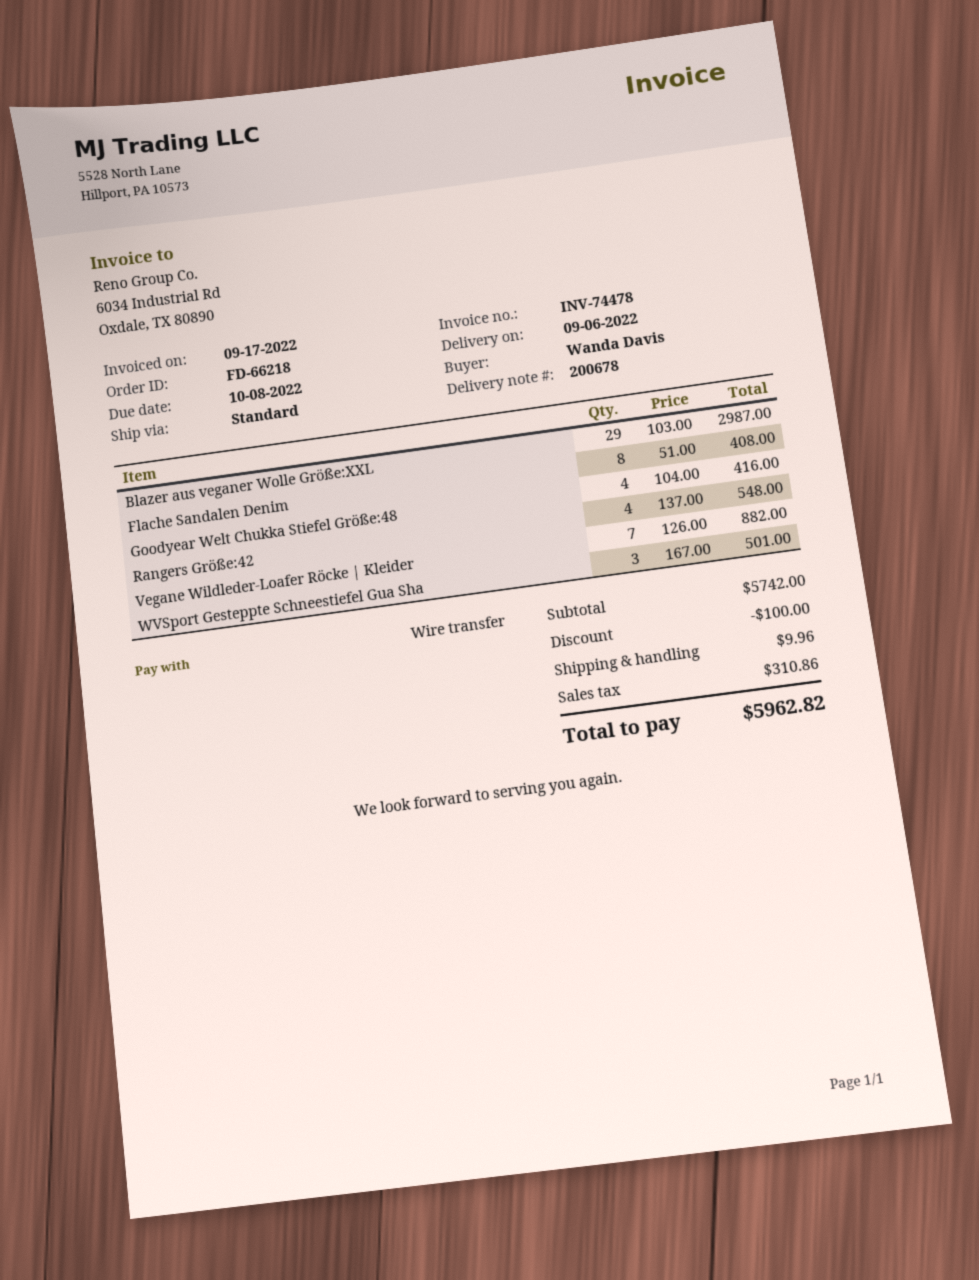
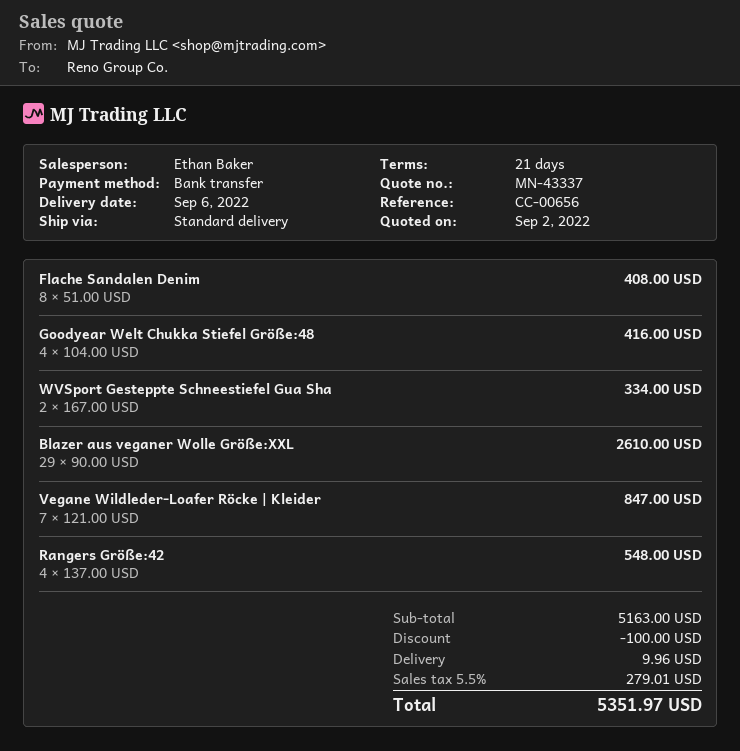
Blazer aus veganer Wolle Größe:XXL: 29 x 103.00 = 2987.00 -> 29 x 90.00 = 2610.00
Vegane Wildleder-Loafer Röcke | Kleider: 7 x 126.00 = 882.00 -> 7 x 121.00 = 847.00
WVSport Gesteppte Schneestiefel Gua Sha: 3 x 167.00 = 501.00 -> 2 x 167.00 = 334.00
subtotal: 5742.00 -> 5163.00
tax: 310.86 -> 279.01
total: 5962.82 -> 5351.97

